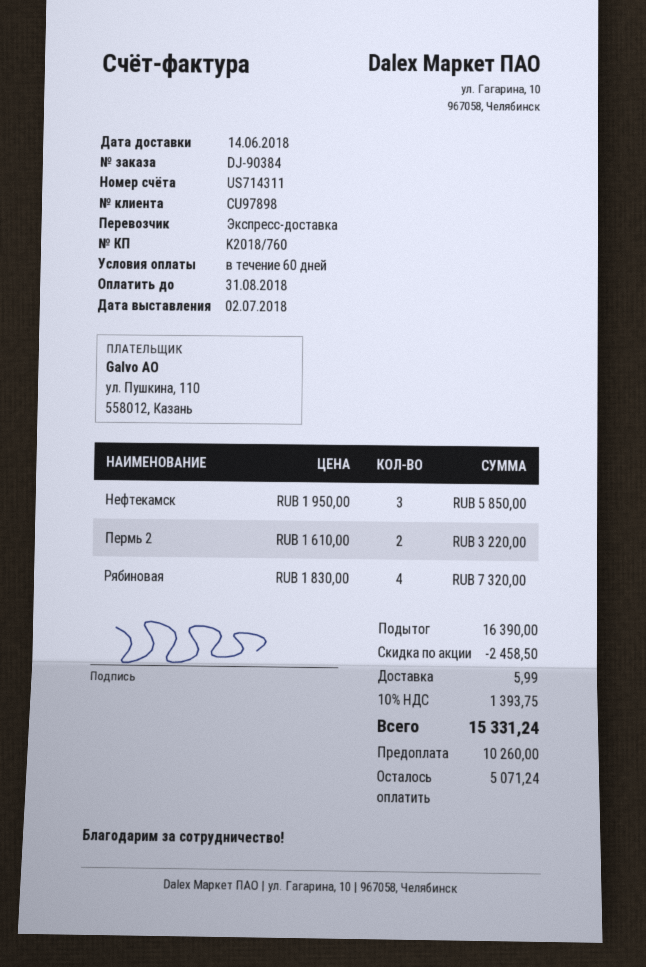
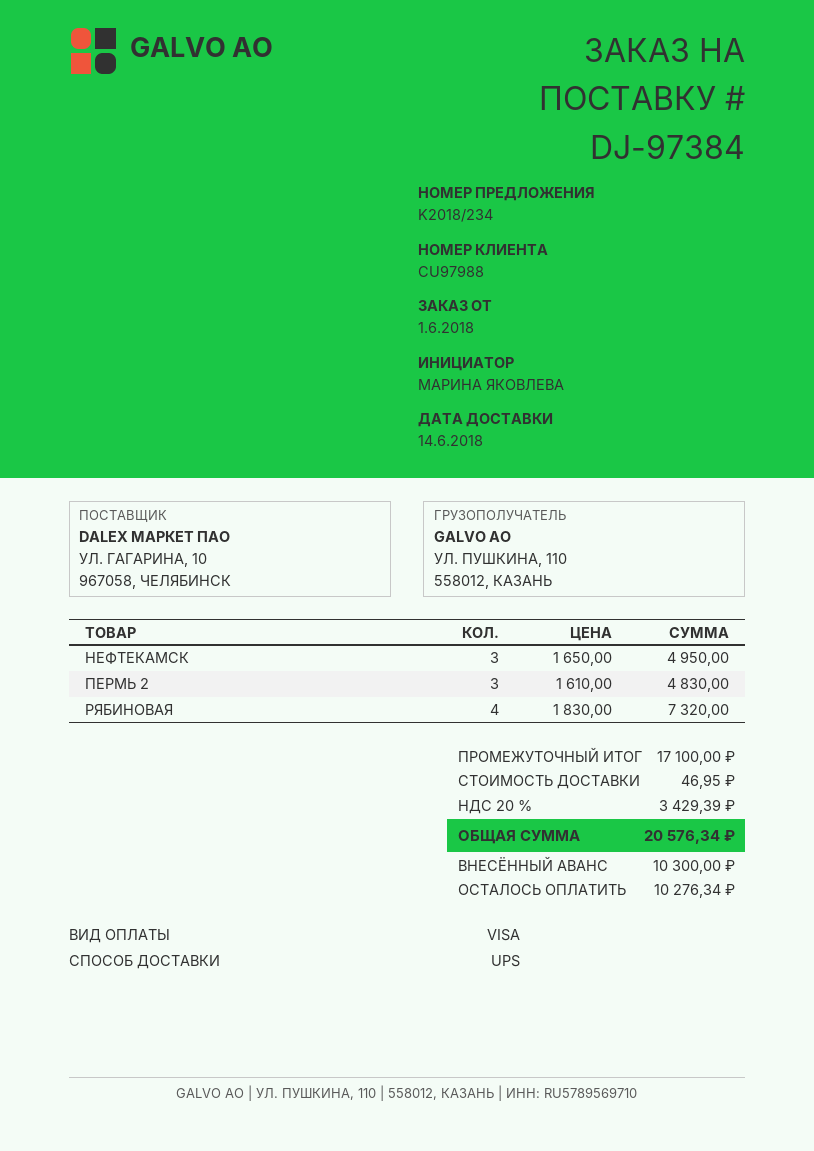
quote number: K2018/760 -> K2018/234
order number: DJ-90384 -> DJ-97384
customer number: CU97898 -> CU97988
shipping method: express -> UPS
Нефтекамск: 3 x 1950.00 = 5850.00 -> 3 x 1650.00 = 4950.00
Пермь 2: 2 x 1610.00 = 3220.00 -> 3 x 1610.00 = 4830.00
subtotal: 16390.00 -> 17100.00
discount: 2458.50 -> none
shipping: 5.99 -> 46.95
tax: 10% = 1393.75 -> 20% = 3429.39
total: 15331.24 -> 20576.34
deposit: 10260.00 -> 10300.00
balance: 5071.24 -> 10276.34

